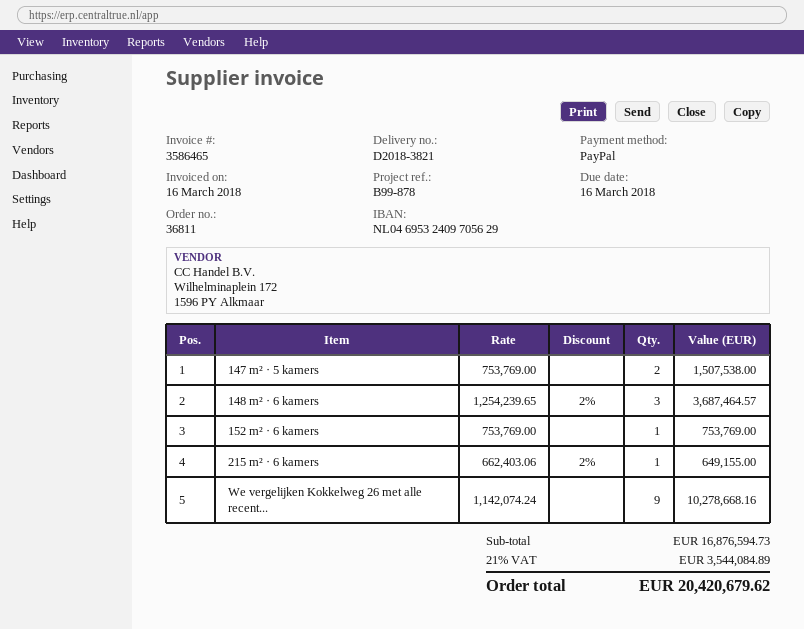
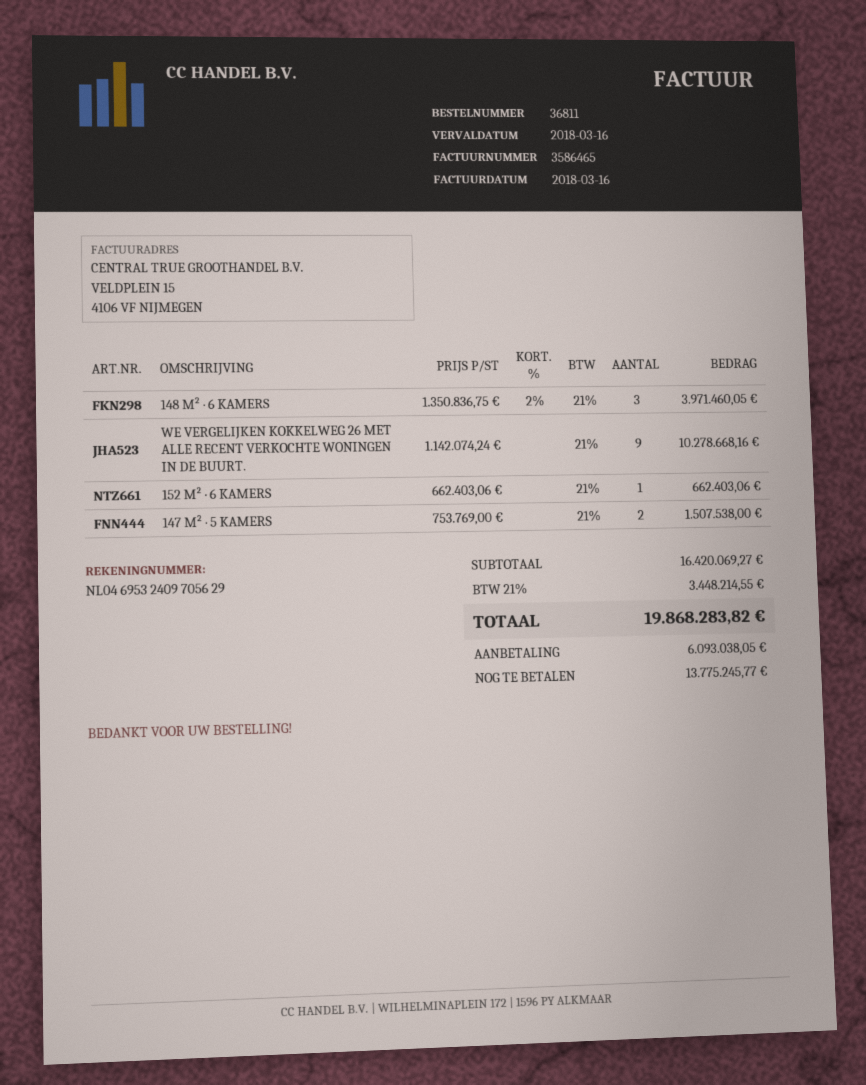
148 m² · 6 kamers: 3 x 1254239.65 - 2% = 3687464.57 -> 3 x 1350836.75 - 2% = 3971460.05
152 m² · 6 kamers: 1 x 753769.00 = 753769.00 -> 1 x 662403.06 = 662403.06
215 m² · 6 kamers: 1 x 662403.06 - 2% = 649155.00 -> none
subtotal: 16876594.73 -> 16420069.27
tax: 21% = 3544084.89 -> 21% = 3448214.55
total: 20420679.62 -> 19868283.82

